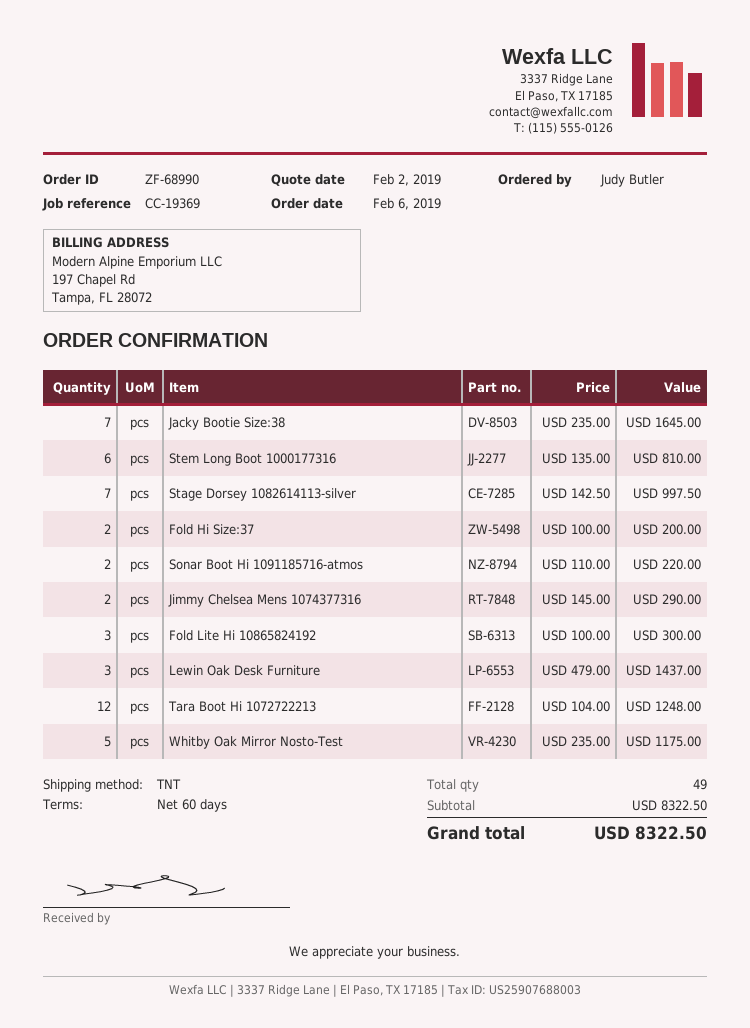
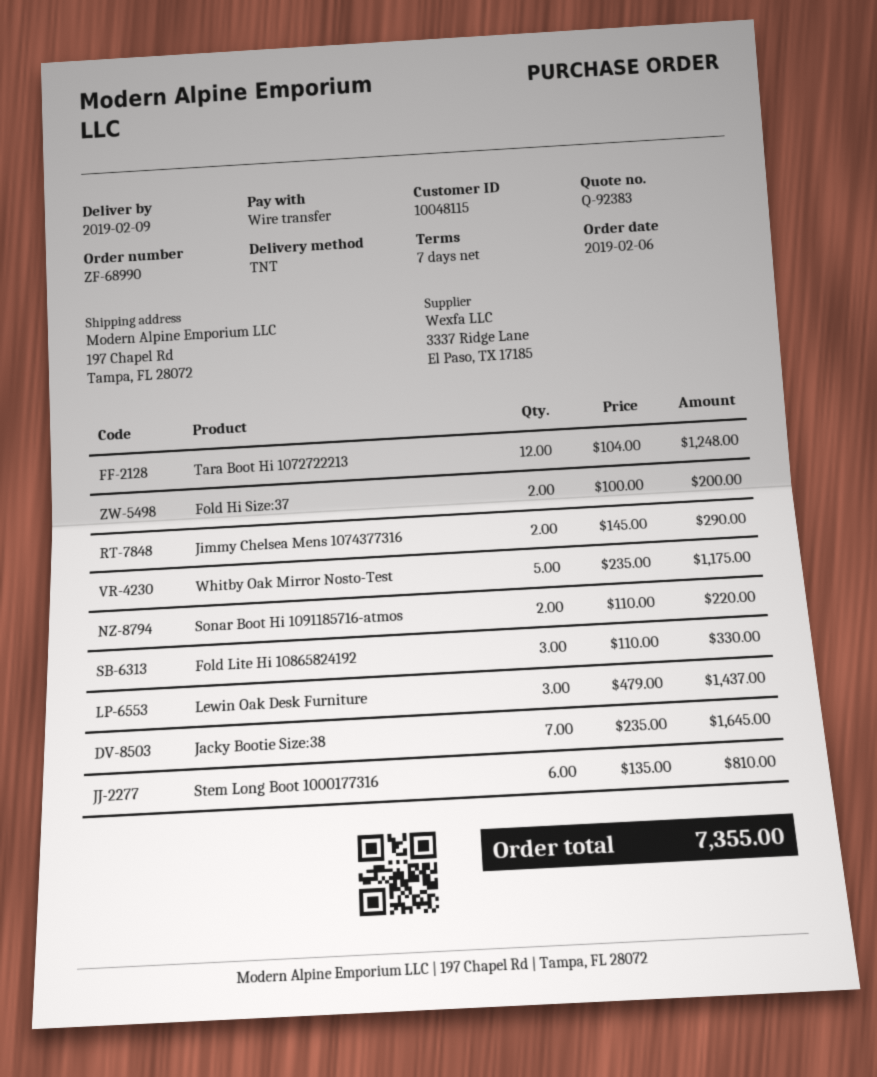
payment terms: 60 days -> 7 days
Stage Dorsey 1082614113-silver: 7 x 142.50 = 997.50 -> none
Fold Lite Hi 10865824192: 3 x 100.00 = 300.00 -> 3 x 110.00 = 330.00
total: 8322.50 -> 7355.00

